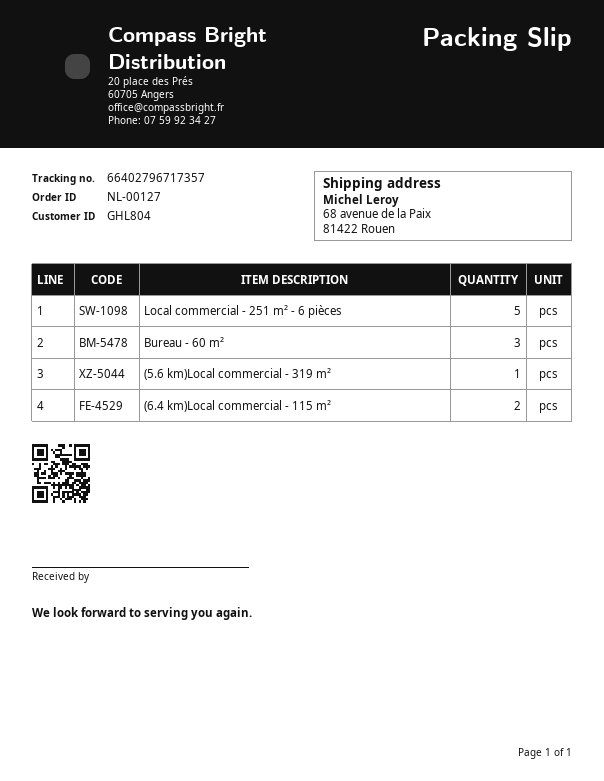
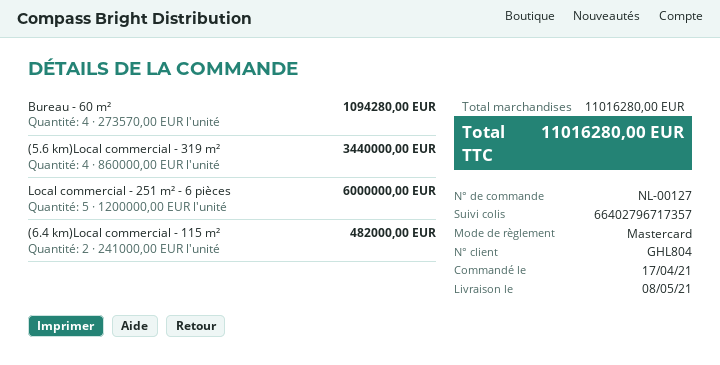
Bureau - 60 m²: 3 -> 4
(5.6 km)Local commercial - 319 m²: 1 -> 4

